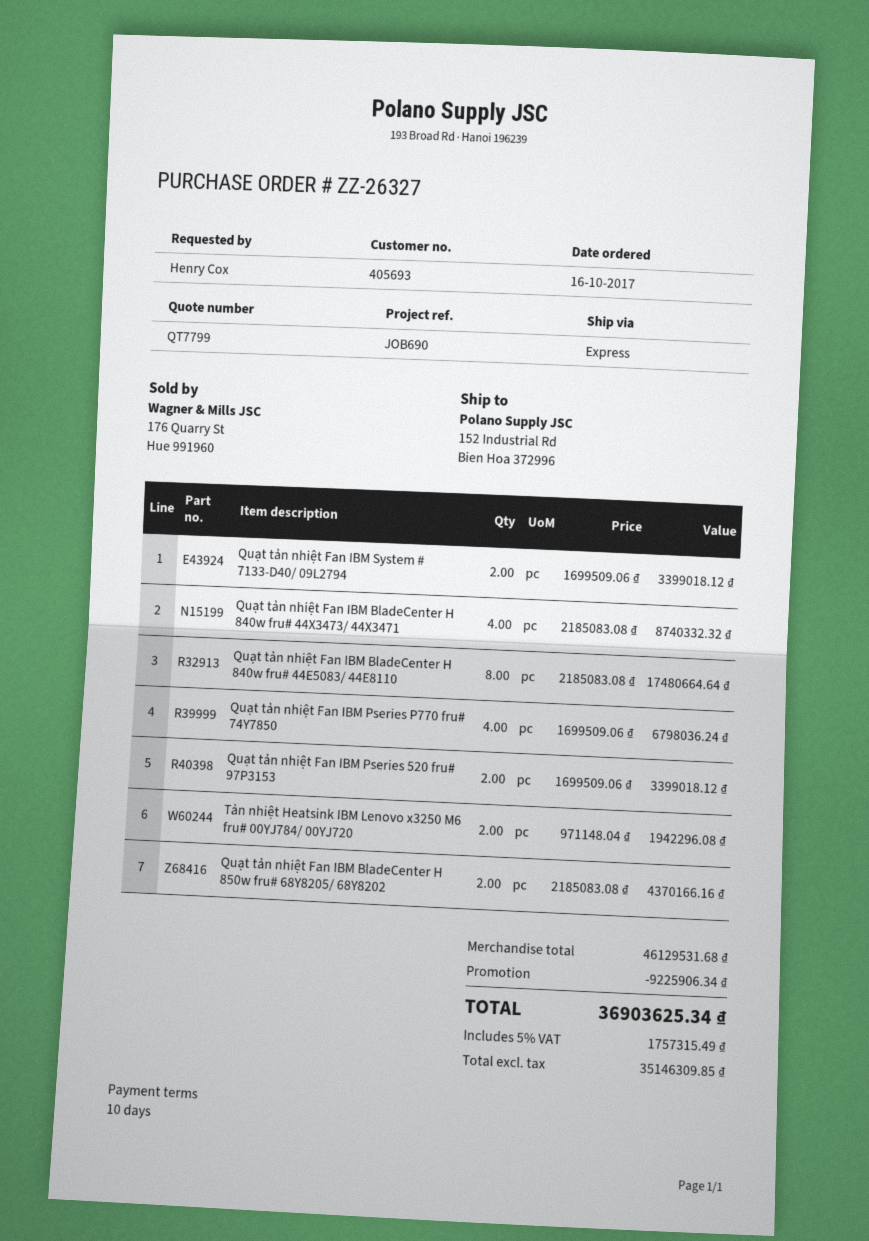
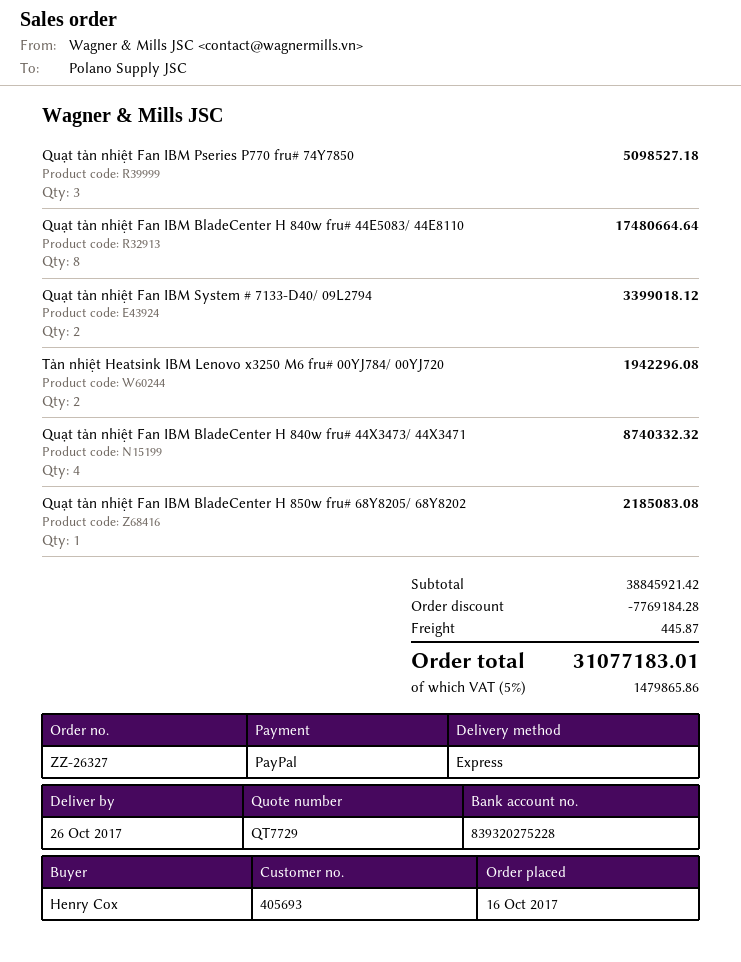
quote number: QT7799 -> QT7729
Quạt tản nhiệt Fan IBM Pseries P770 fru# 74Y7850: 4 for 6798036.24 -> 3 for 5098527.18
Quạt tản nhiệt Fan IBM Pseries 520 fru# 97P3153: 2 for 3399018.12 -> none
Quạt tản nhiệt Fan IBM BladeCenter H 850w fru# 68Y8205/ 68Y8202: 2 for 4370166.16 -> 1 for 2185083.08
subtotal: 46129531.68 -> 38845921.42
discount: 9225906.34 -> 7769184.28
shipping: none -> 445.87
tax: 5% = 1757315.49 -> 5% = 1479865.86
total: 36903625.34 -> 31077183.01

